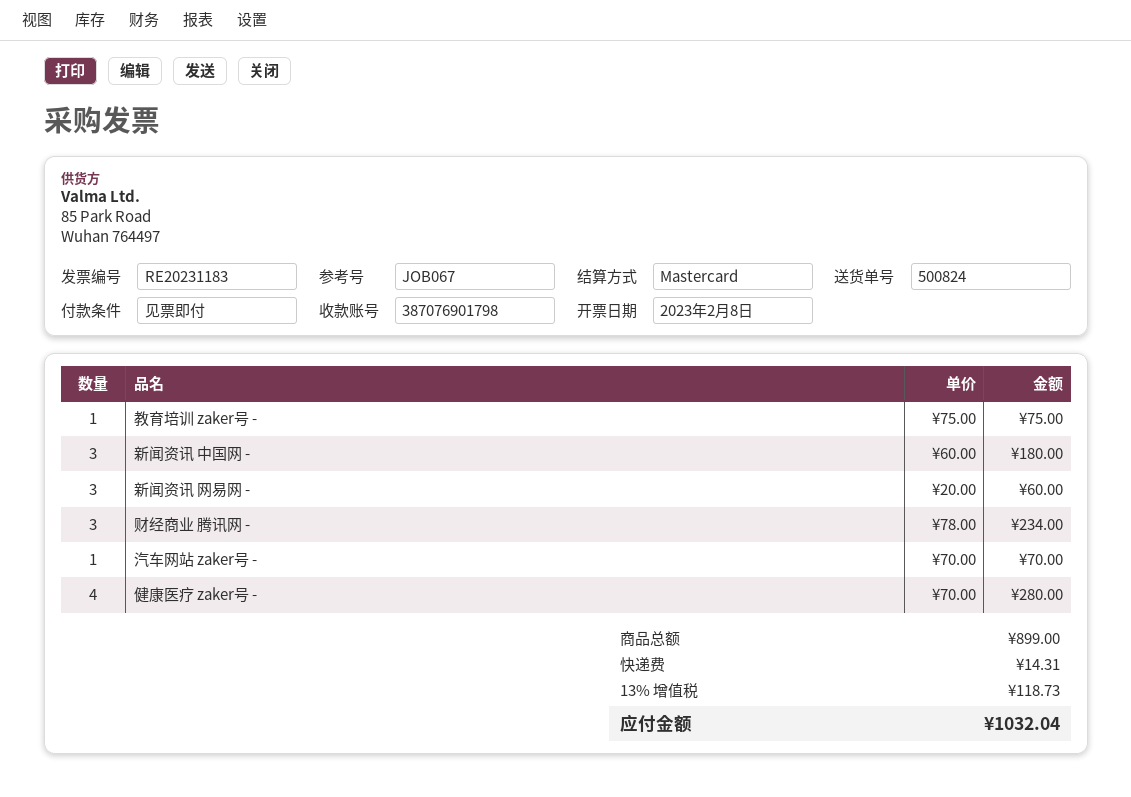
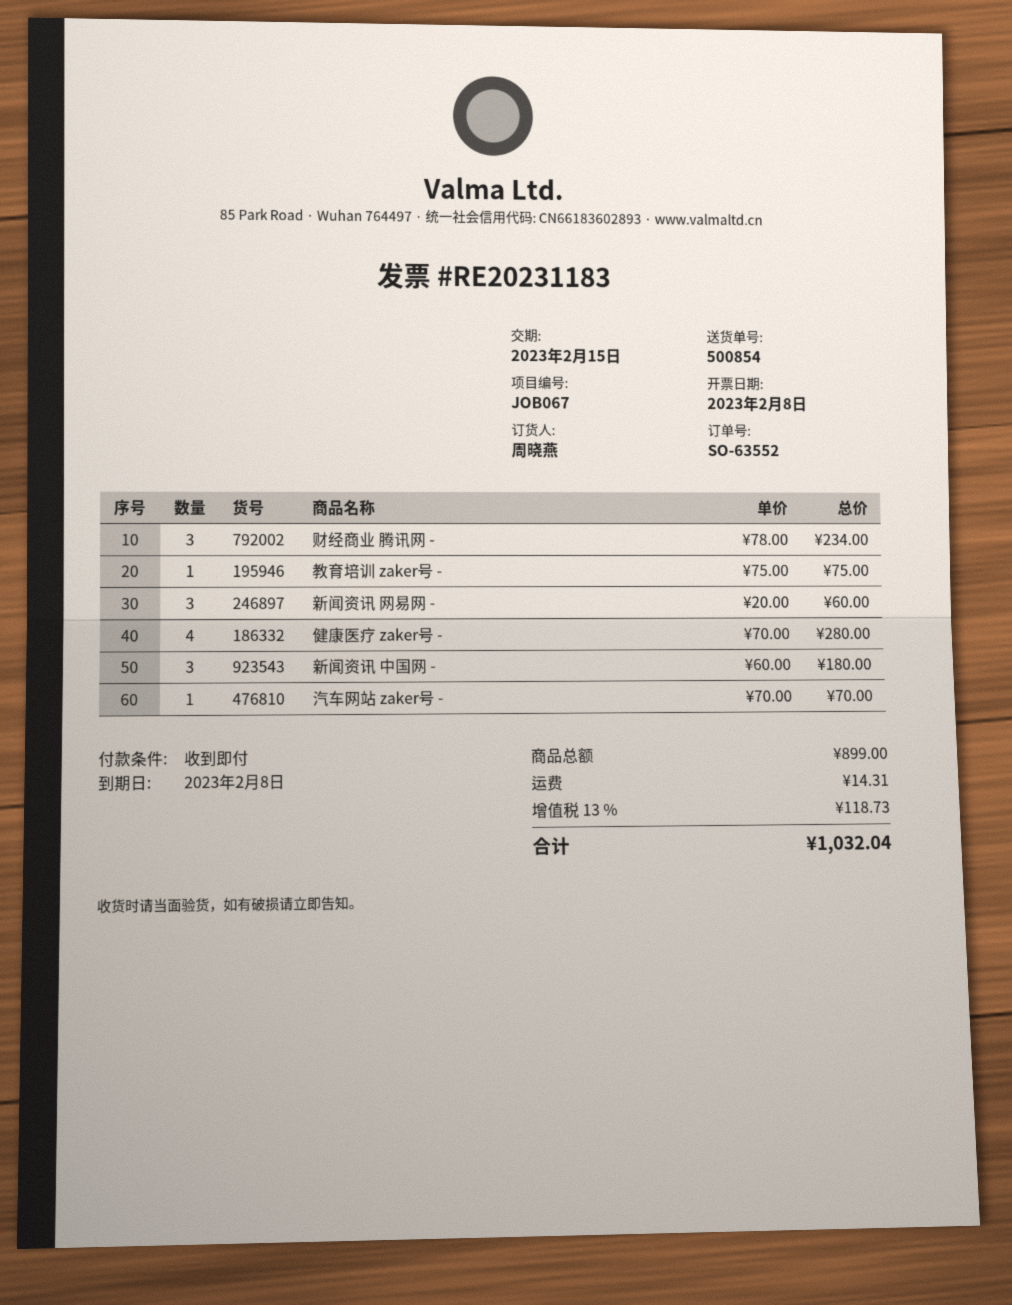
delivery note number: 500824 -> 500854

